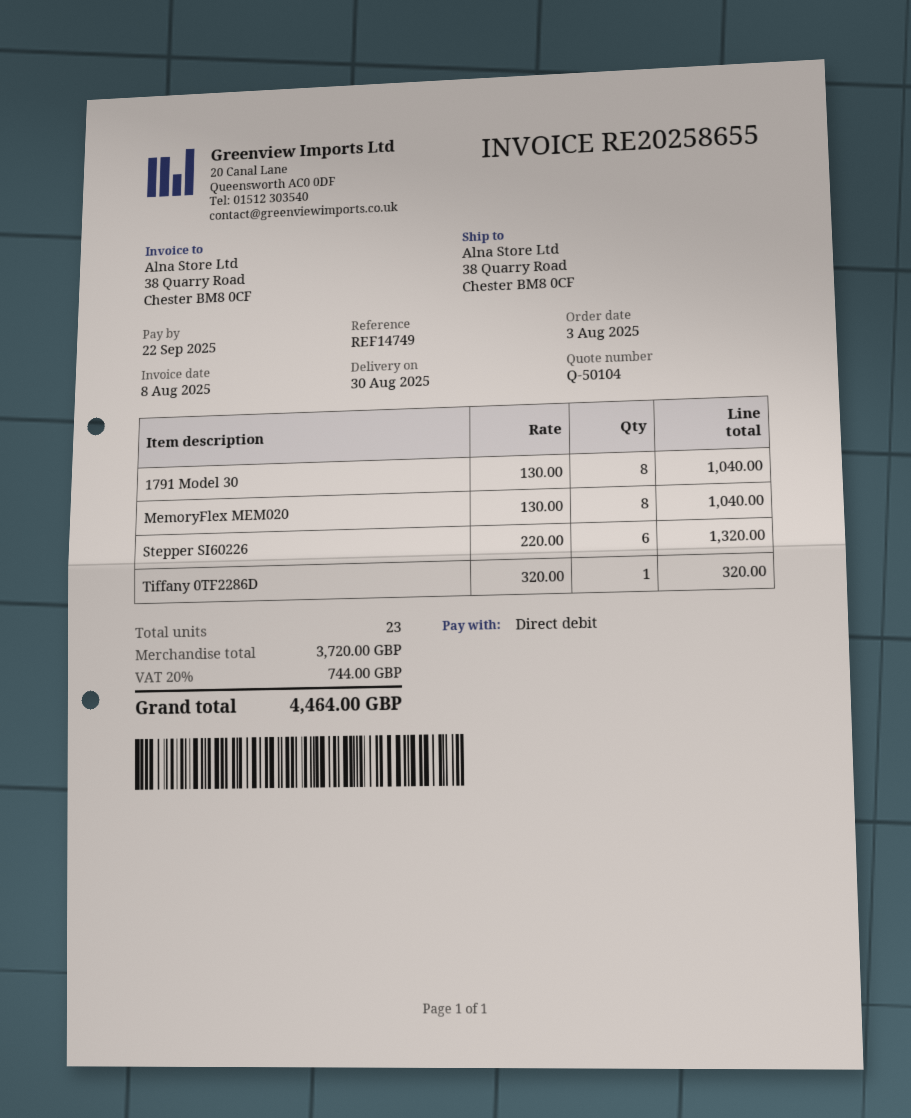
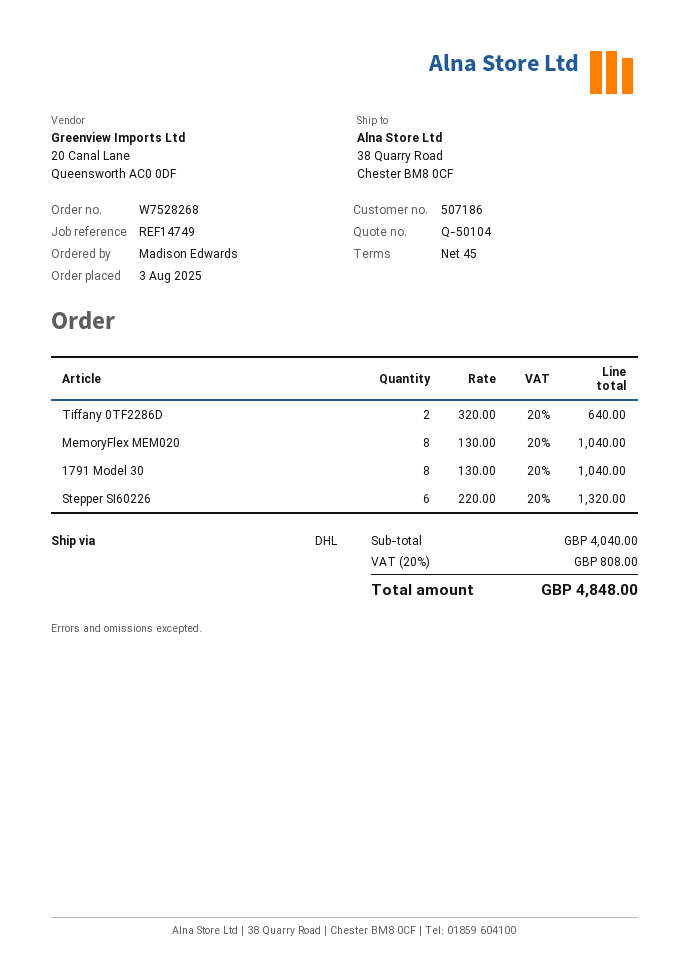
Tiffany 0TF2286D: 1 x 320.00 = 320.00 -> 2 x 320.00 = 640.00
subtotal: 3720.00 -> 4040.00
tax: 20% = 744.00 -> 20% = 808.00
total: 4464.00 -> 4848.00

